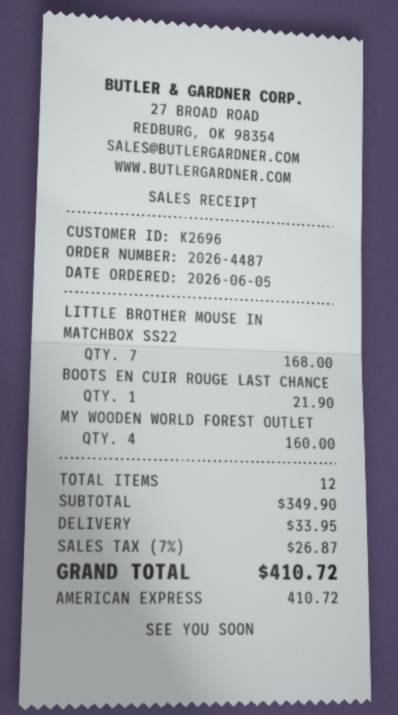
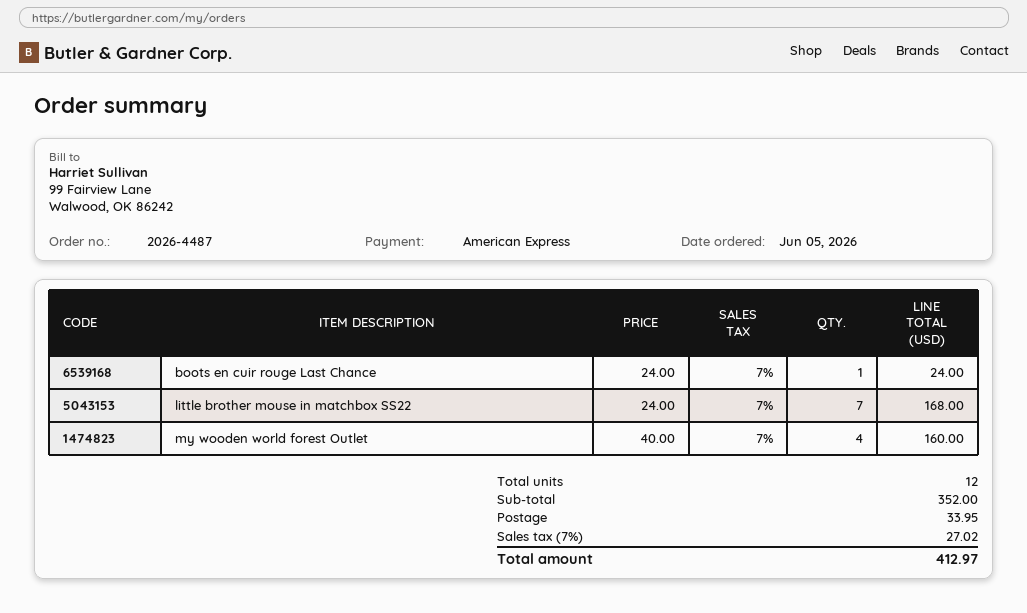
BOOTS EN CUIR ROUGE LAST CHANCE: 1 for 21.90 -> 1 for 24.00
subtotal: 349.90 -> 352.00
tax: 7% = 26.87 -> 7% = 27.02
total: 410.72 -> 412.97

